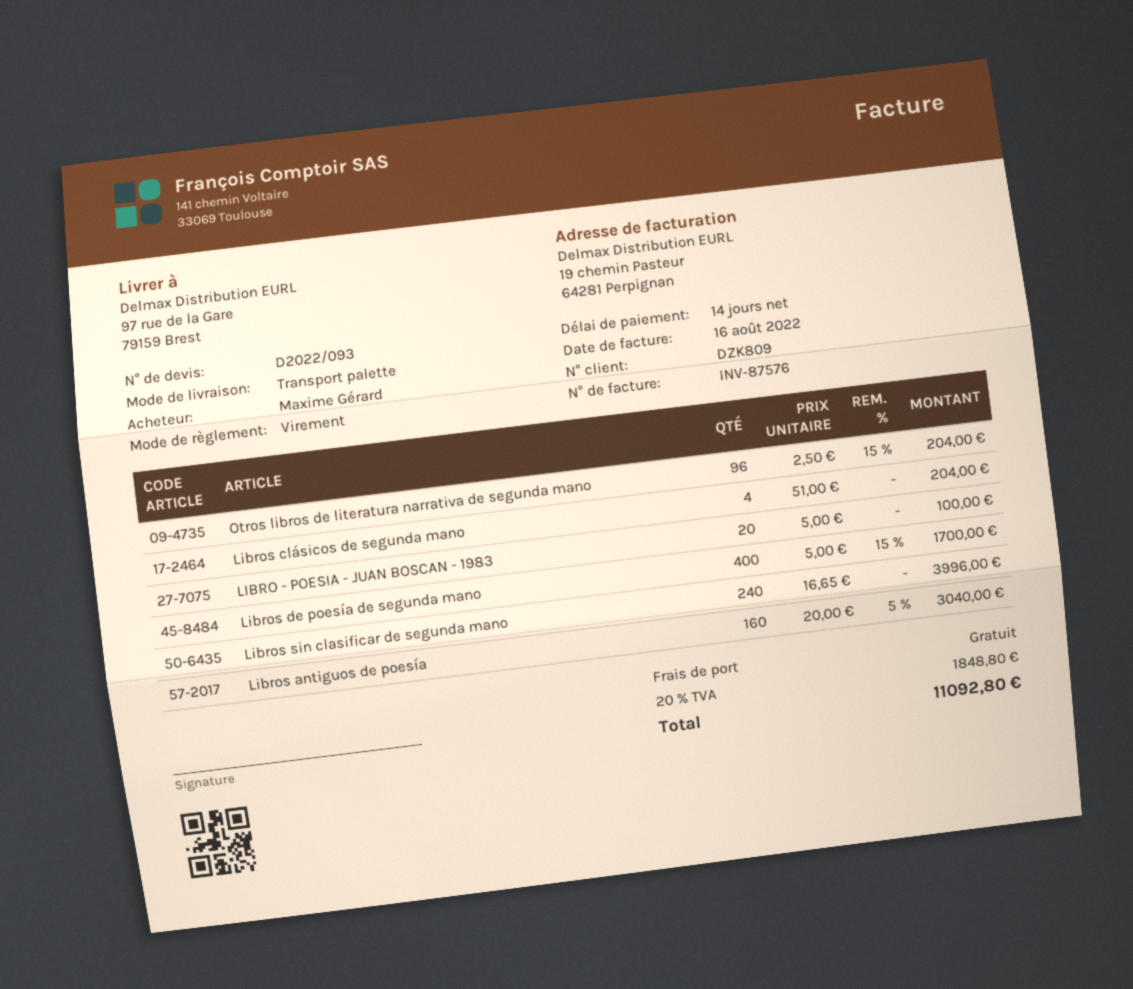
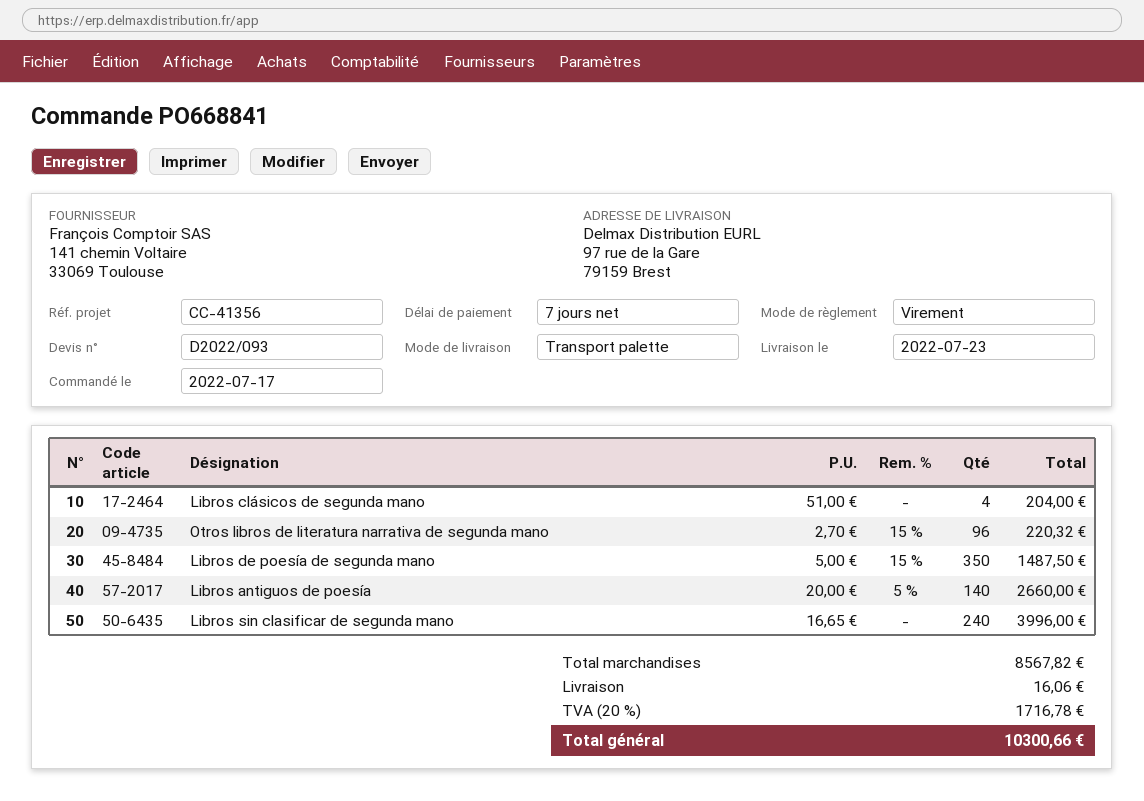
payment terms: 14 days -> 7 days
Otros libros de literatura narrativa de segunda mano: 96 x 2.50 - 15% = 204.00 -> 96 x 2.70 - 15% = 220.32
LIBRO - POESIA - JUAN BOSCAN - 1983: 20 x 5.00 = 100.00 -> none
Libros de poesía de segunda mano: 400 x 5.00 - 15% = 1700.00 -> 350 x 5.00 - 15% = 1487.50
Libros antiguos de poesía: 160 x 20.00 - 5% = 3040.00 -> 140 x 20.00 - 5% = 2660.00
shipping: 0.00 -> 16.06
tax: 20% = 1848.80 -> 20% = 1716.78
total: 11092.80 -> 10300.66

